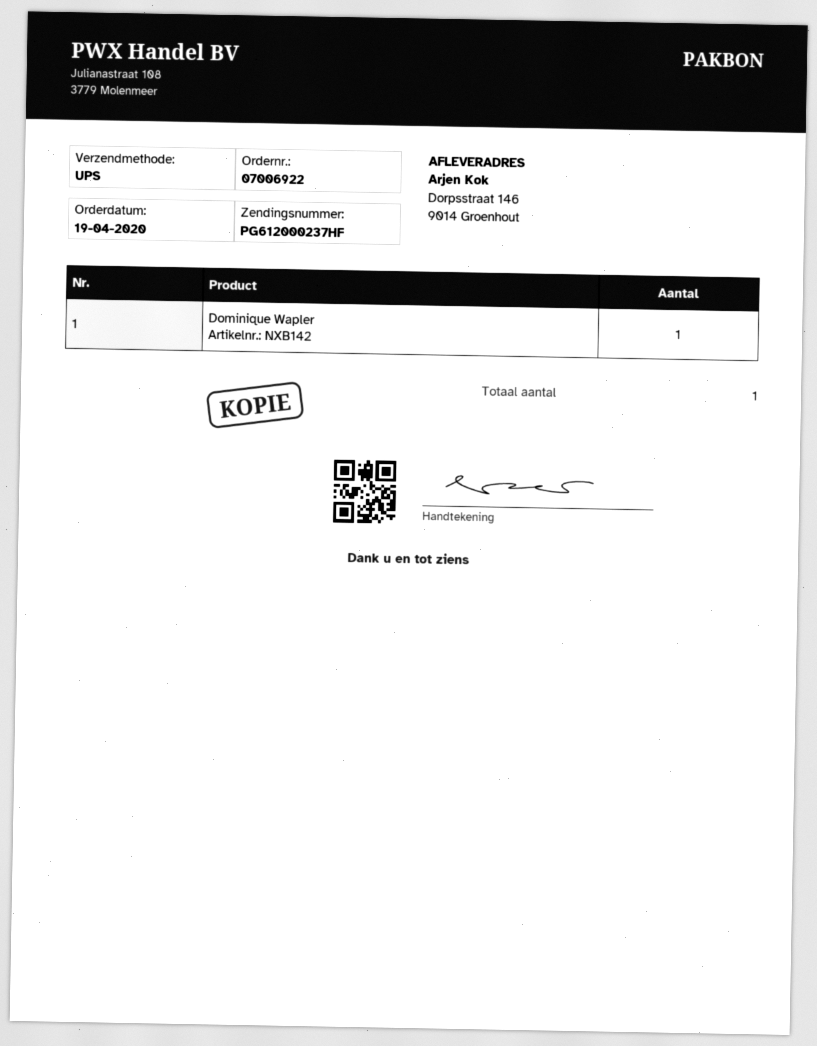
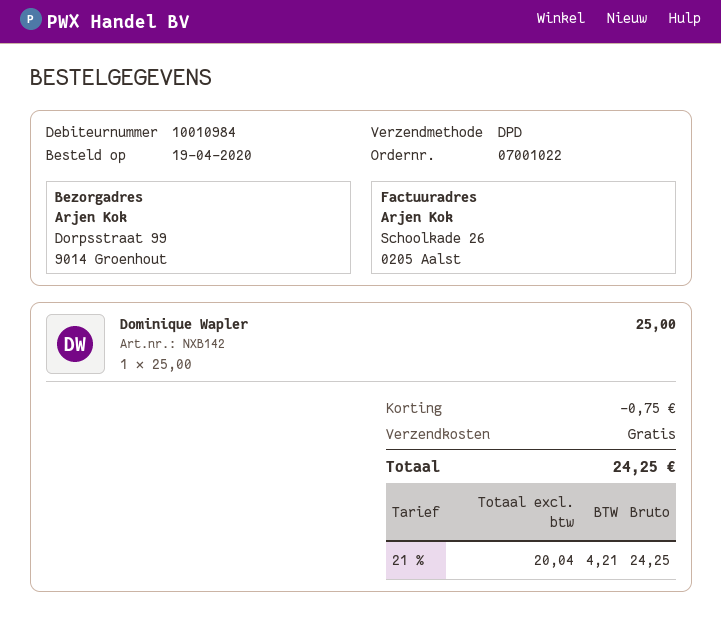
order number: 07006922 -> 07001022
shipping method: UPS -> DPD
ship to: Dorpsstraat 146, 9014 Groenhout -> Dorpsstraat 99, 9014 Groenhout

